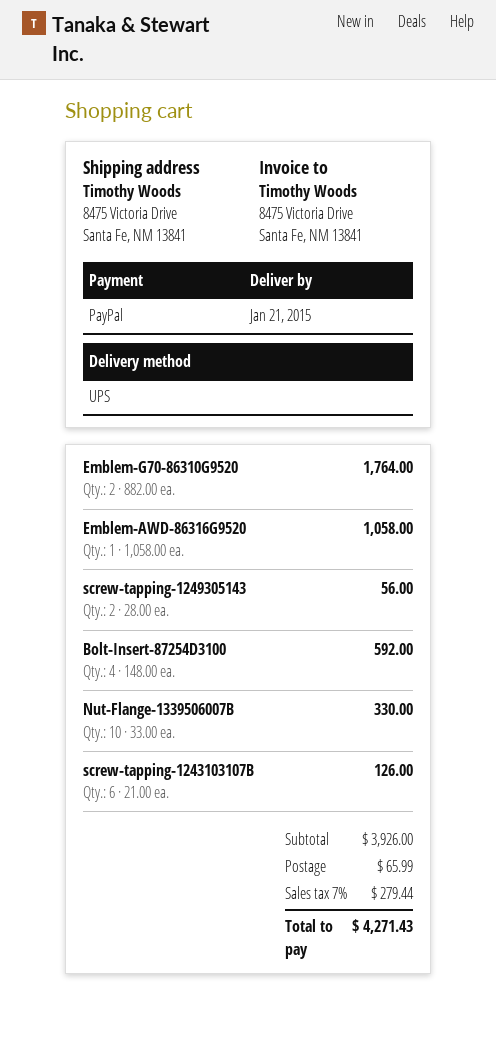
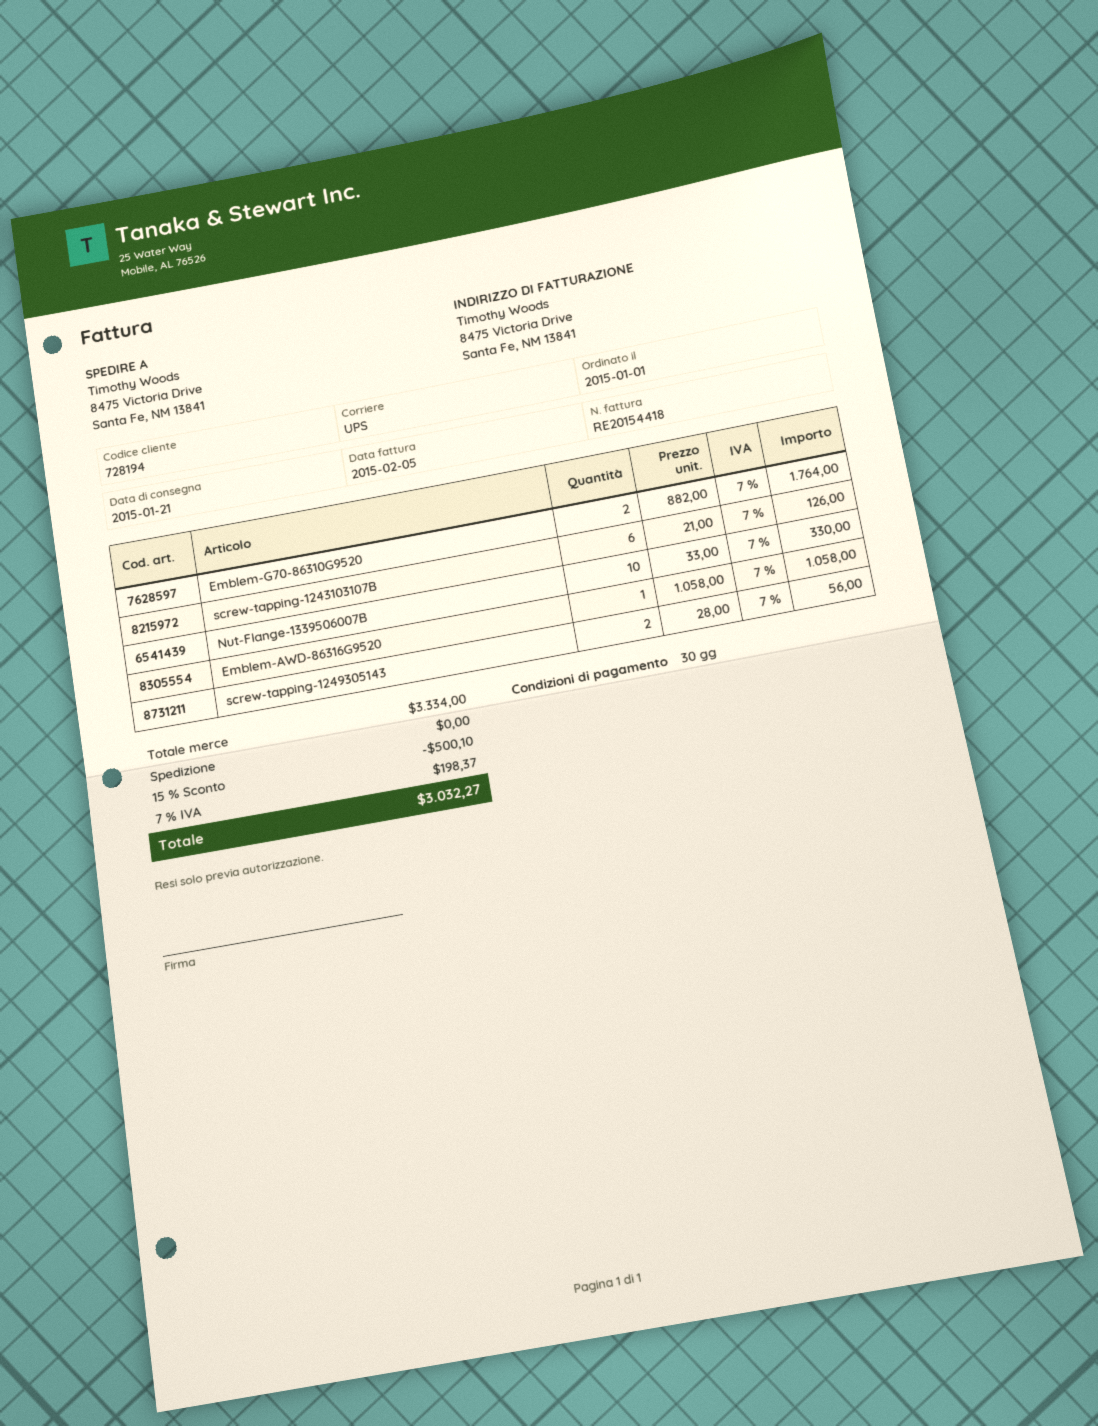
Bolt-Insert-87254D3100: 4 x 148.00 = 592.00 -> none
subtotal: 3926.00 -> 3334.00
discount: none -> 15% = 500.10
shipping: 65.99 -> 0.00
tax: 7% = 279.44 -> 7% = 198.37
total: 4271.43 -> 3032.27

